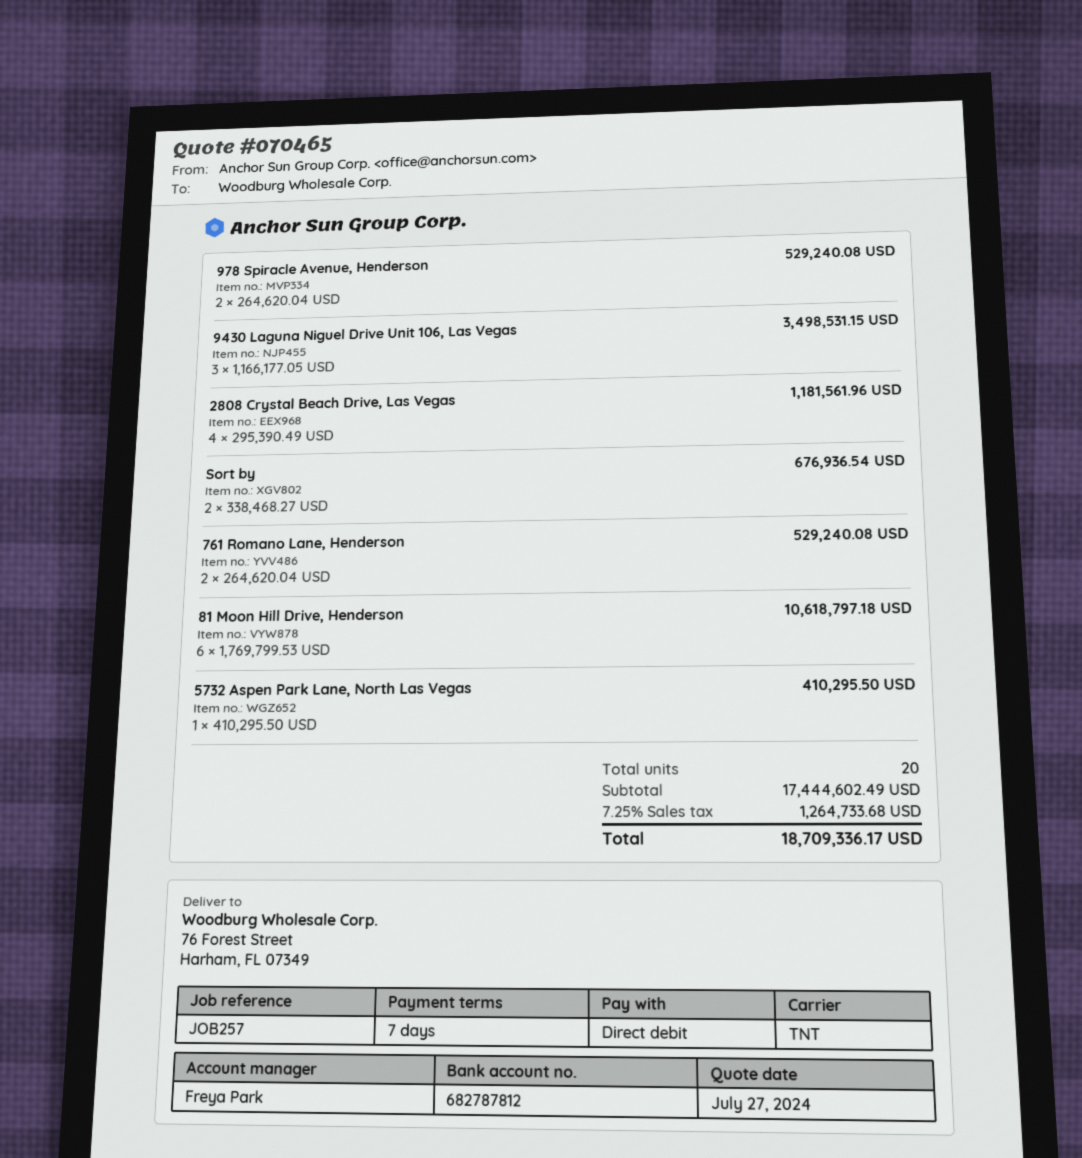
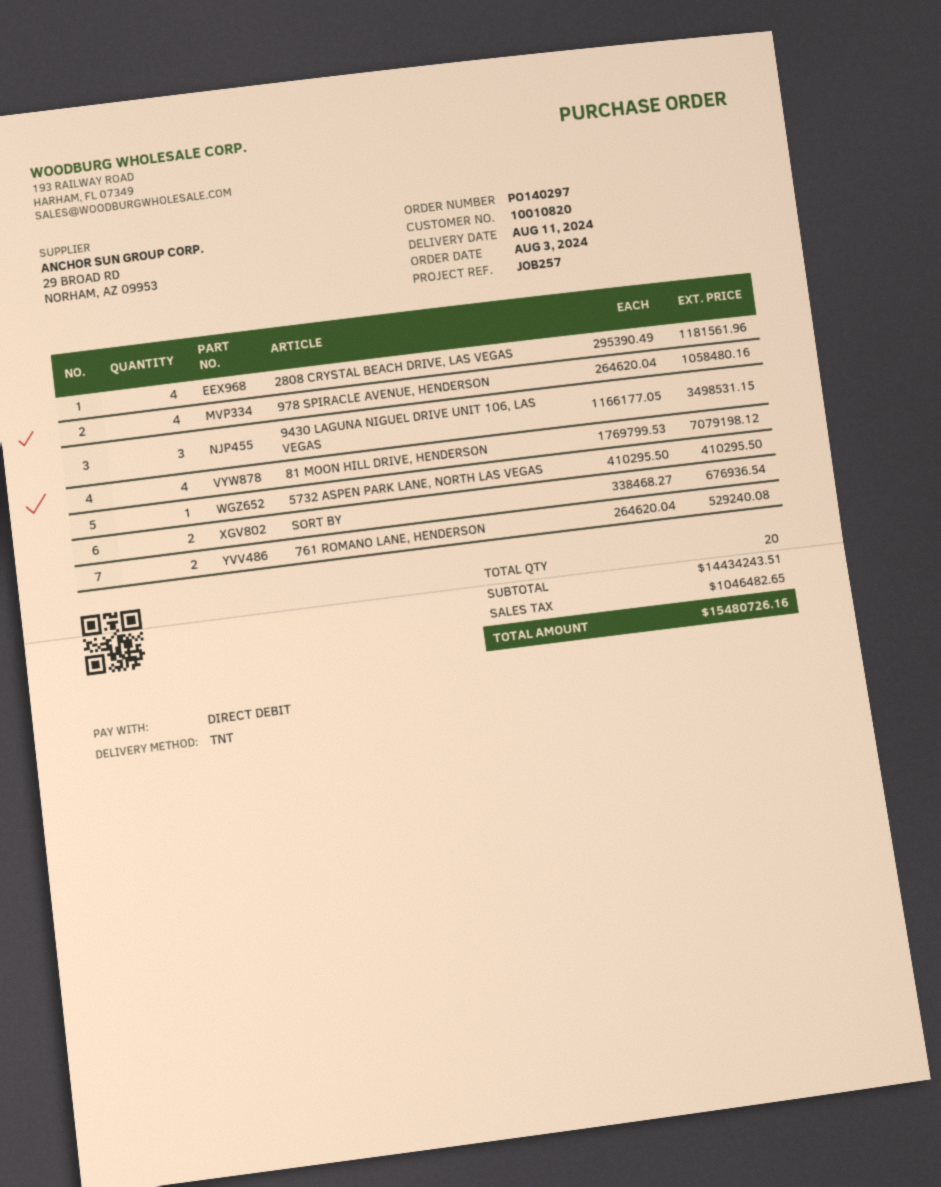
978 Spiracle Avenue, Henderson: 2 x 264620.04 = 529240.08 -> 4 x 264620.04 = 1058480.16
81 Moon Hill Drive, Henderson: 6 x 1769799.53 = 10618797.18 -> 4 x 1769799.53 = 7079198.12
subtotal: 17444602.49 -> 14434243.51
tax: 1264733.68 -> 1046482.65
total: 18709336.17 -> 15480726.16

